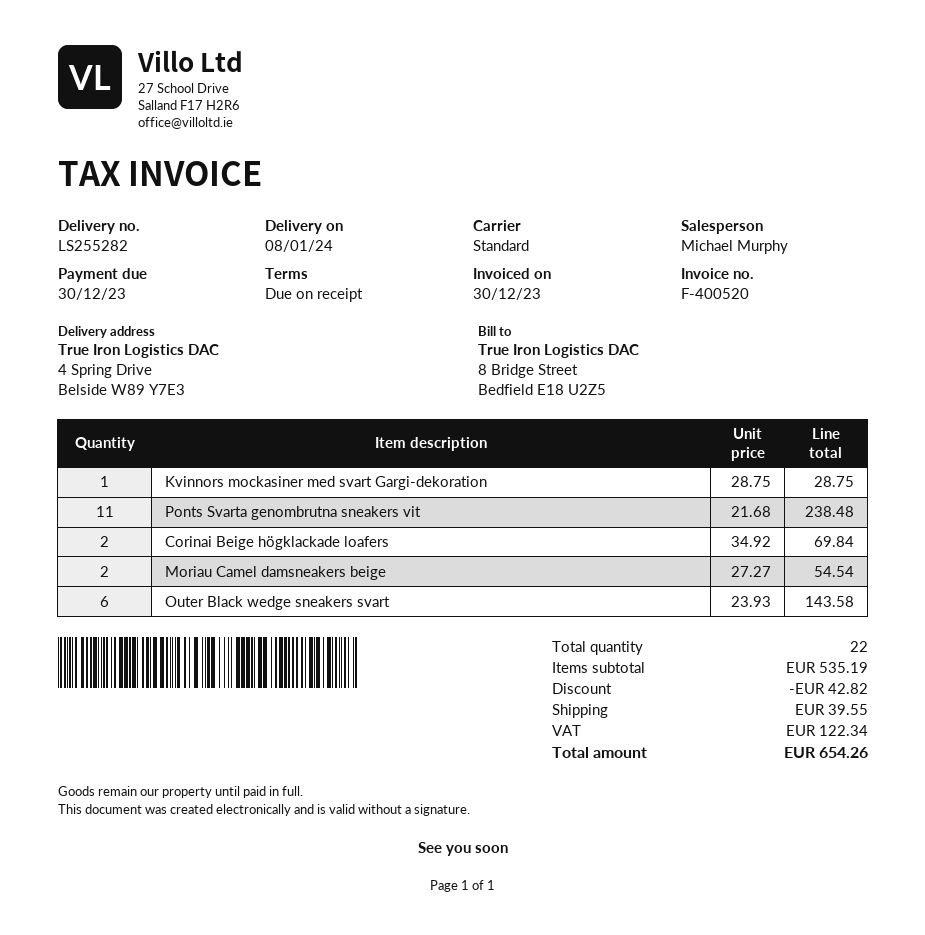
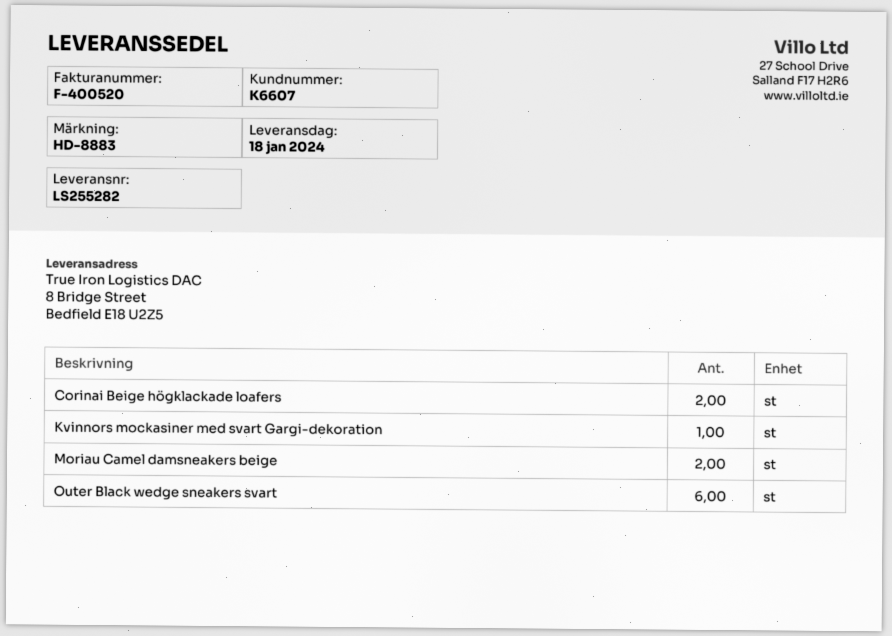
delivery date: 2024-01-08 -> 2024-01-18
ship to: 4 Spring Drive, Belside W89 Y7E3 -> 8 Bridge Street, Bedfield E18 U2Z5
Ponts Svarta genombrutna sneakers vit: 11 -> none

